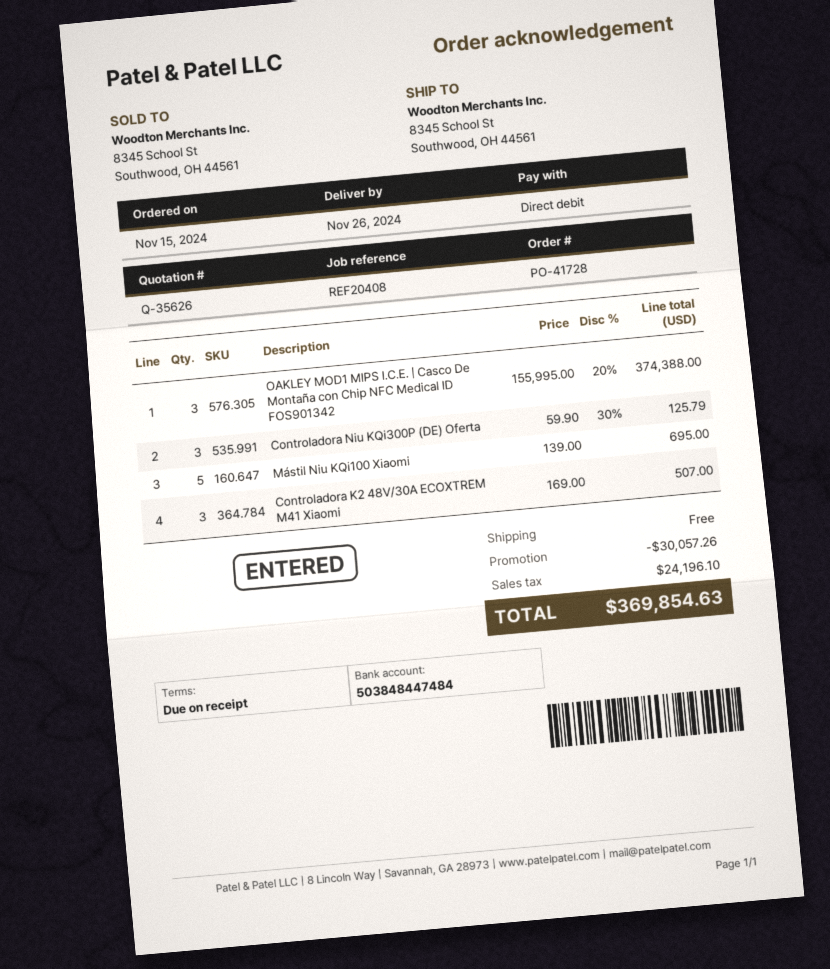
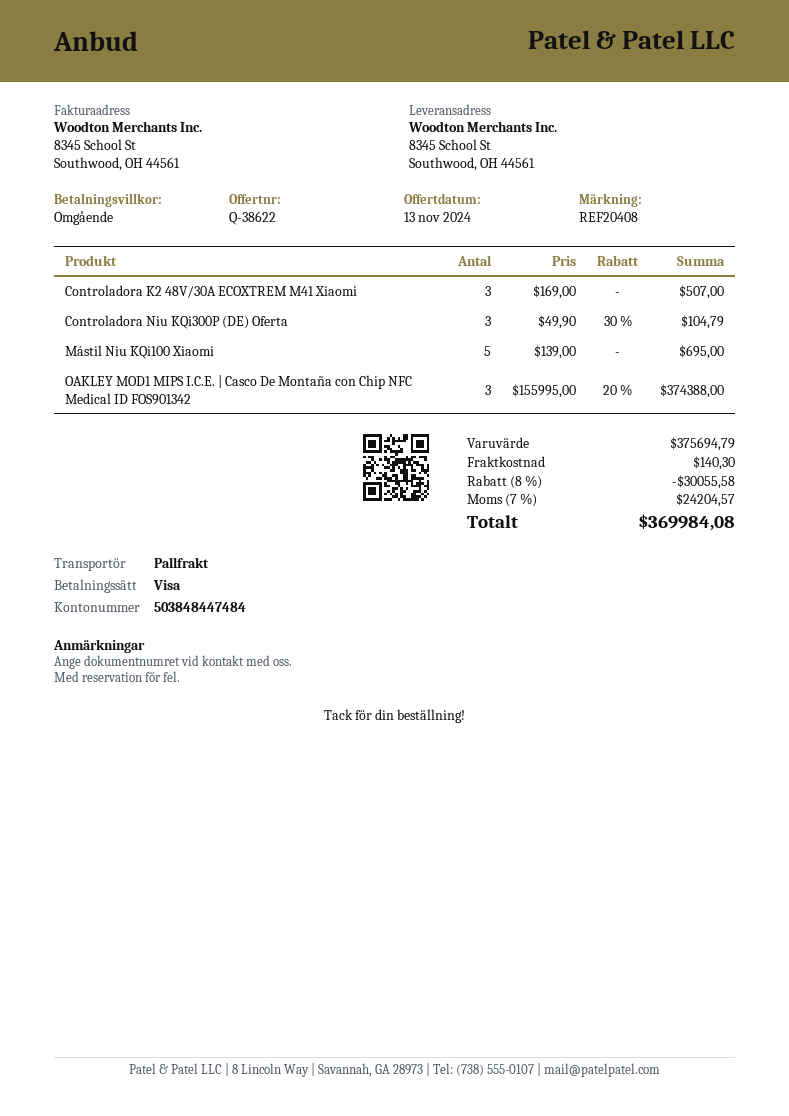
quote number: Q-35626 -> Q-38622
payment method: direct debit -> Visa
Controladora Niu KQi300P (DE) Oferta: 3 x 59.90 - 30% = 125.79 -> 3 x 49.90 - 30% = 104.79
discount: 30057.26 -> 30055.58
shipping: 0.00 -> 140.30
tax: 24196.10 -> 24204.57
total: 369854.63 -> 369984.08

